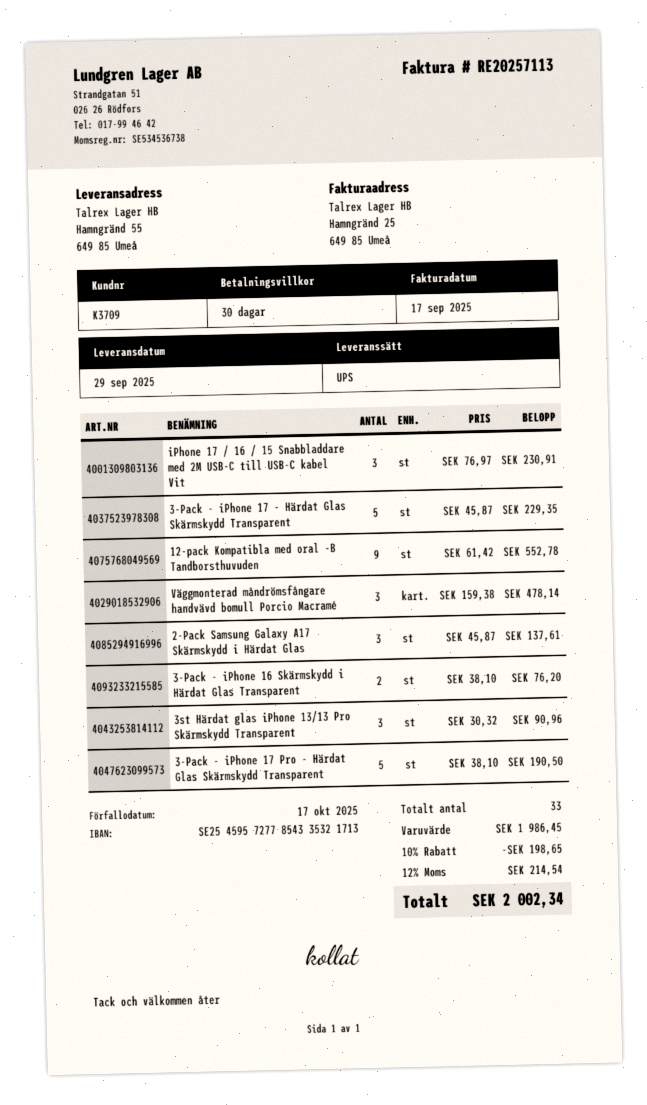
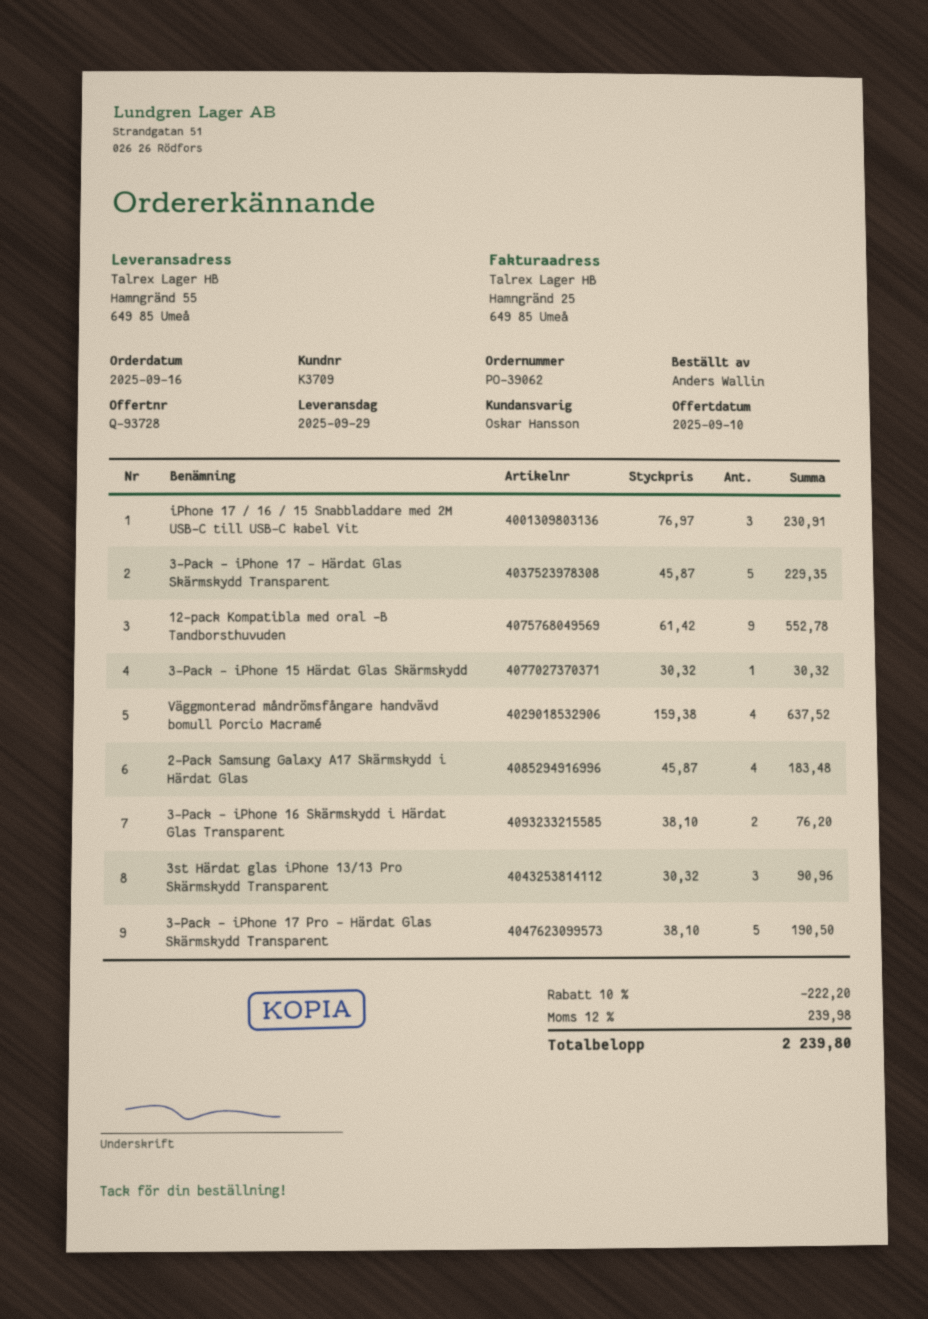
Väggmonterad måndrömsfångare handvävd bomull Porcio Macramé: 3 x 159.38 = 478.14 -> 4 x 159.38 = 637.52
2-Pack Samsung Galaxy A17 Skärmskydd i Härdat Glas: 3 x 45.87 = 137.61 -> 4 x 45.87 = 183.48
3-Pack - iPhone 15 Härdat Glas Skärmskydd: none -> 1 x 30.32 = 30.32
discount: 10% = 198.65 -> 10% = 222.20
tax: 12% = 214.54 -> 12% = 239.98
total: 2002.34 -> 2239.80

